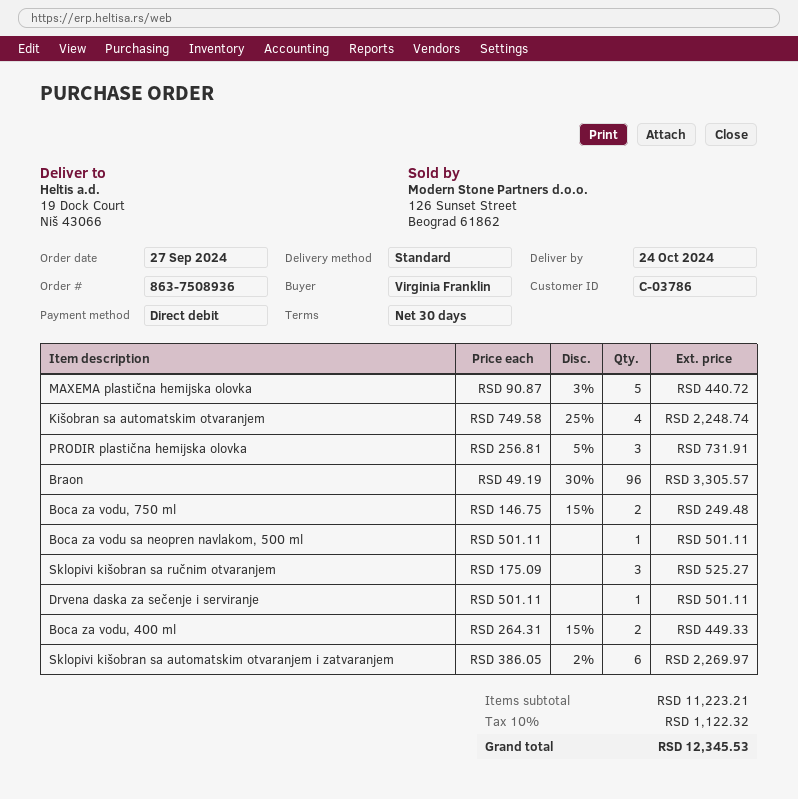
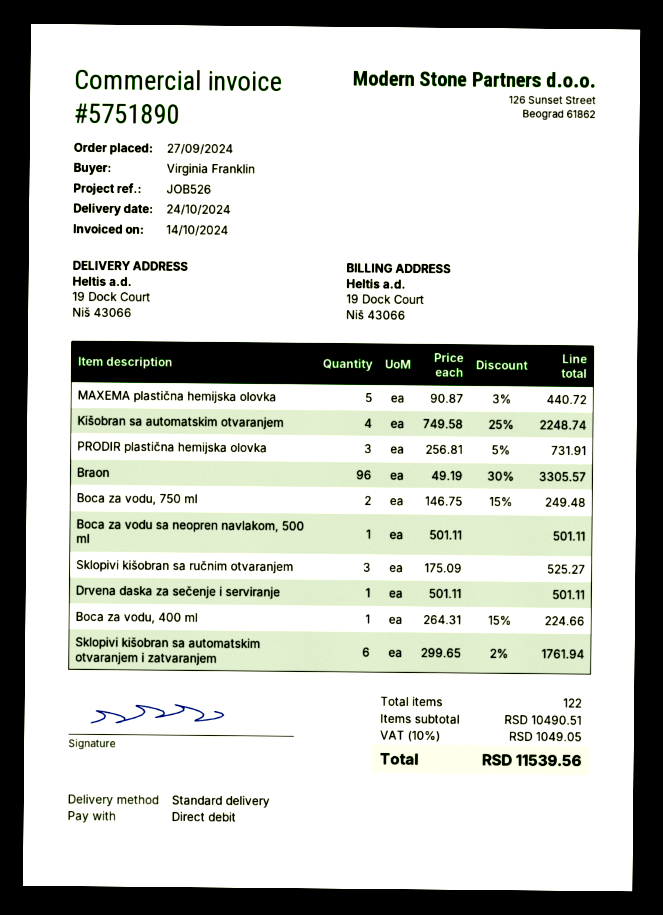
Boca za vodu, 400 ml: 2 x 264.31 - 15% = 449.33 -> 1 x 264.31 - 15% = 224.66
Sklopivi kišobran sa automatskim otvaranjem i zatvaranjem: 6 x 386.05 - 2% = 2269.97 -> 6 x 299.65 - 2% = 1761.94
subtotal: 11223.21 -> 10490.51
tax: 10% = 1122.32 -> 10% = 1049.05
total: 12345.53 -> 11539.56

